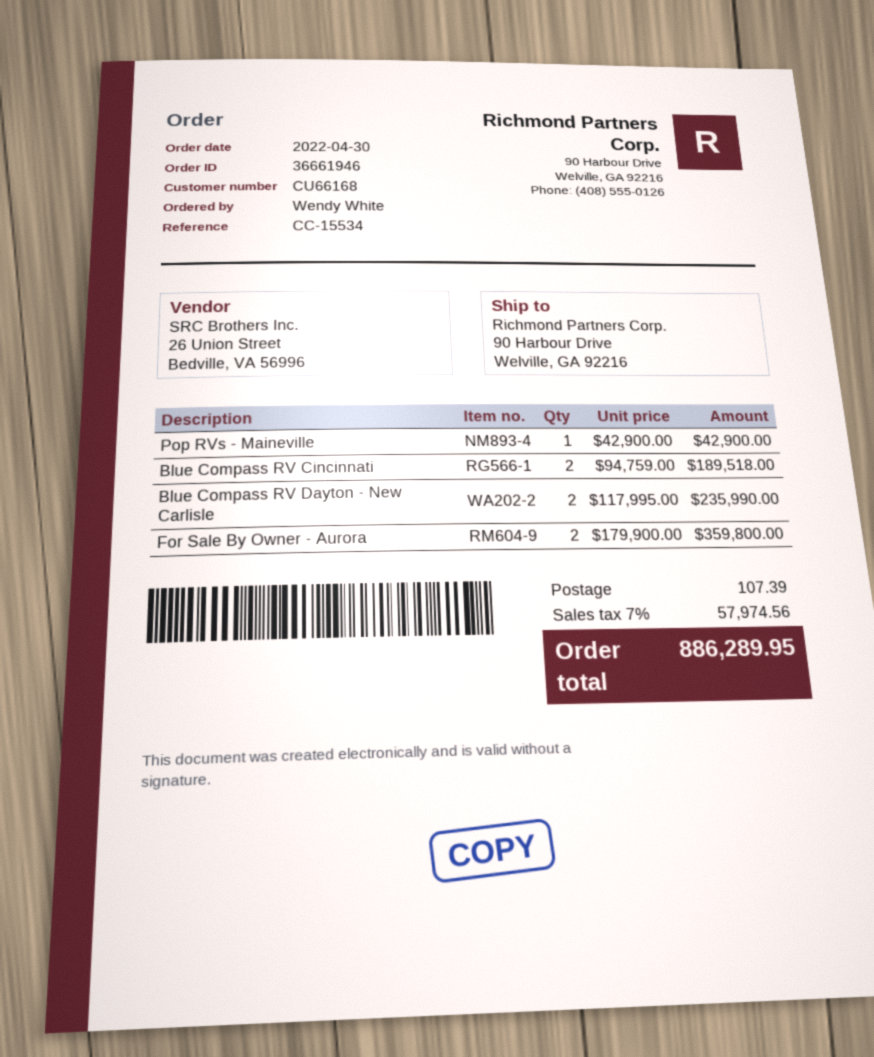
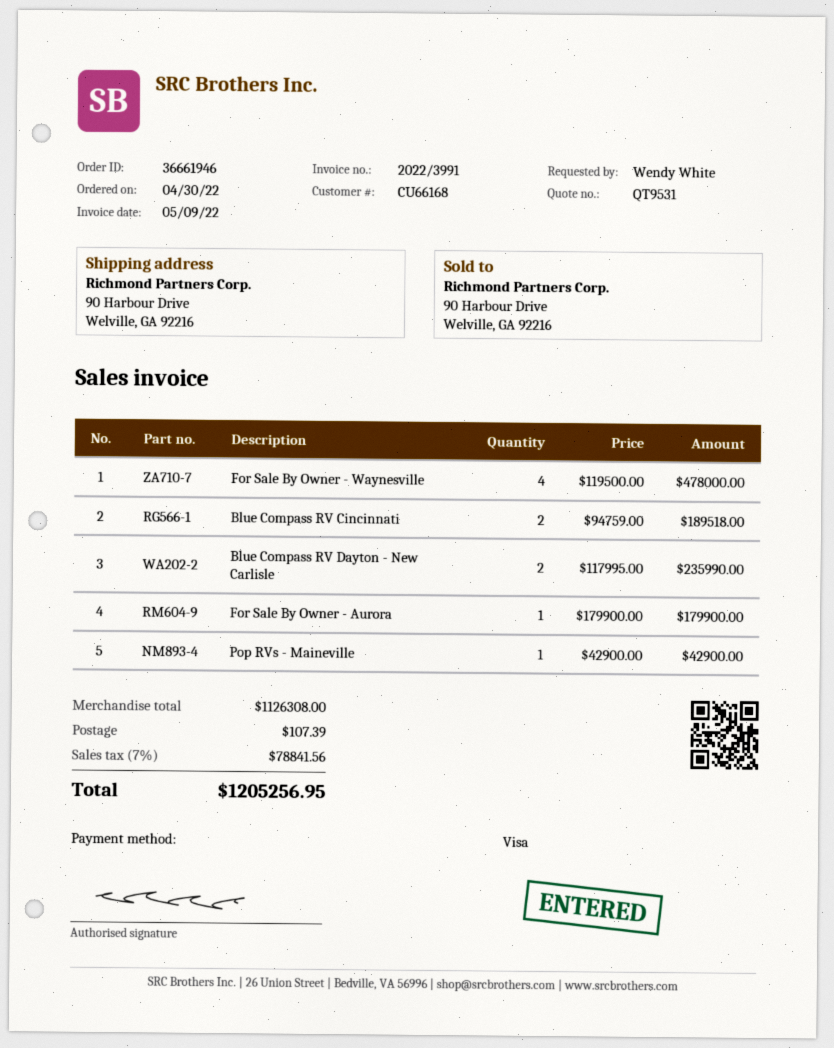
For Sale By Owner - Aurora: 2 x 179900.00 = 359800.00 -> 1 x 179900.00 = 179900.00
For Sale By Owner - Waynesville: none -> 4 x 119500.00 = 478000.00
tax: 7% = 57974.56 -> 7% = 78841.56
total: 886289.95 -> 1205256.95

